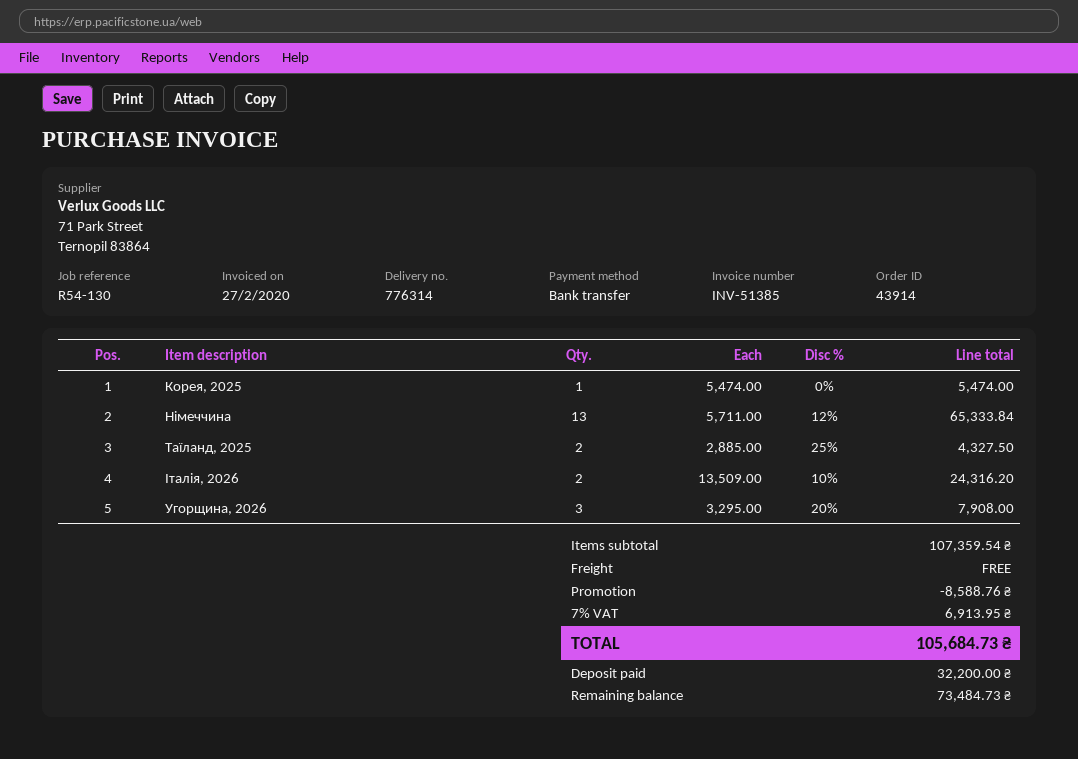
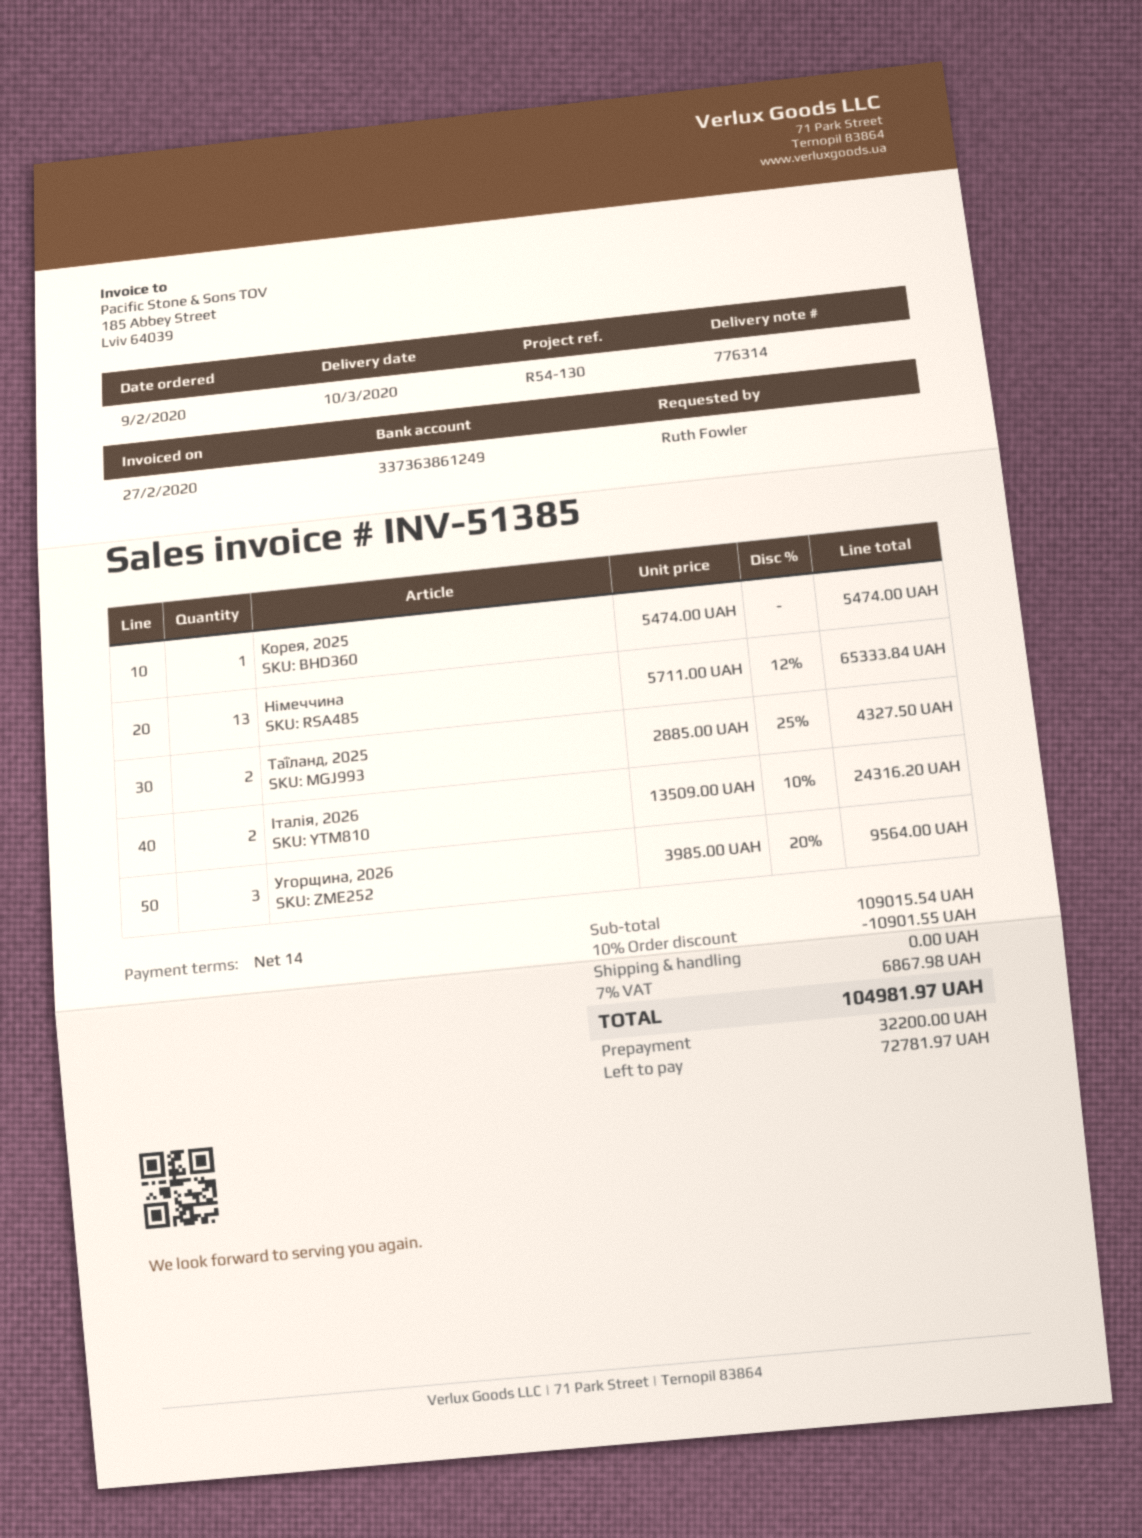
Угорщина, 2026: 3 x 3295.00 - 20% = 7908.00 -> 3 x 3985.00 - 20% = 9564.00
subtotal: 107359.54 -> 109015.54
discount: 8588.76 -> 10901.55
tax: 7% = 6913.95 -> 7% = 6867.98
total: 105684.73 -> 104981.97
balance: 73484.73 -> 72781.97

